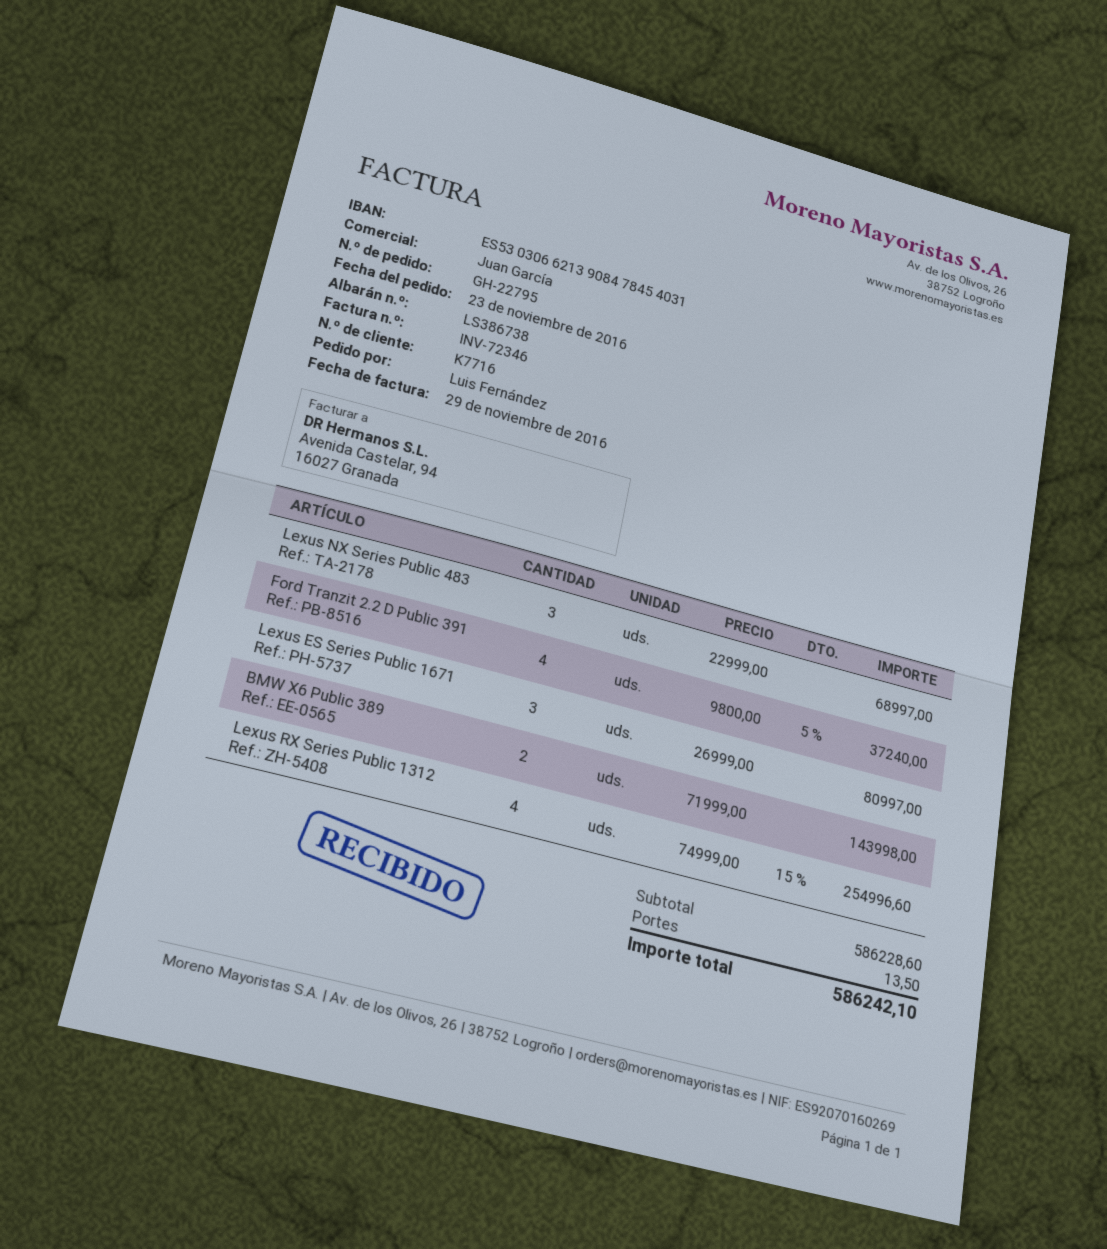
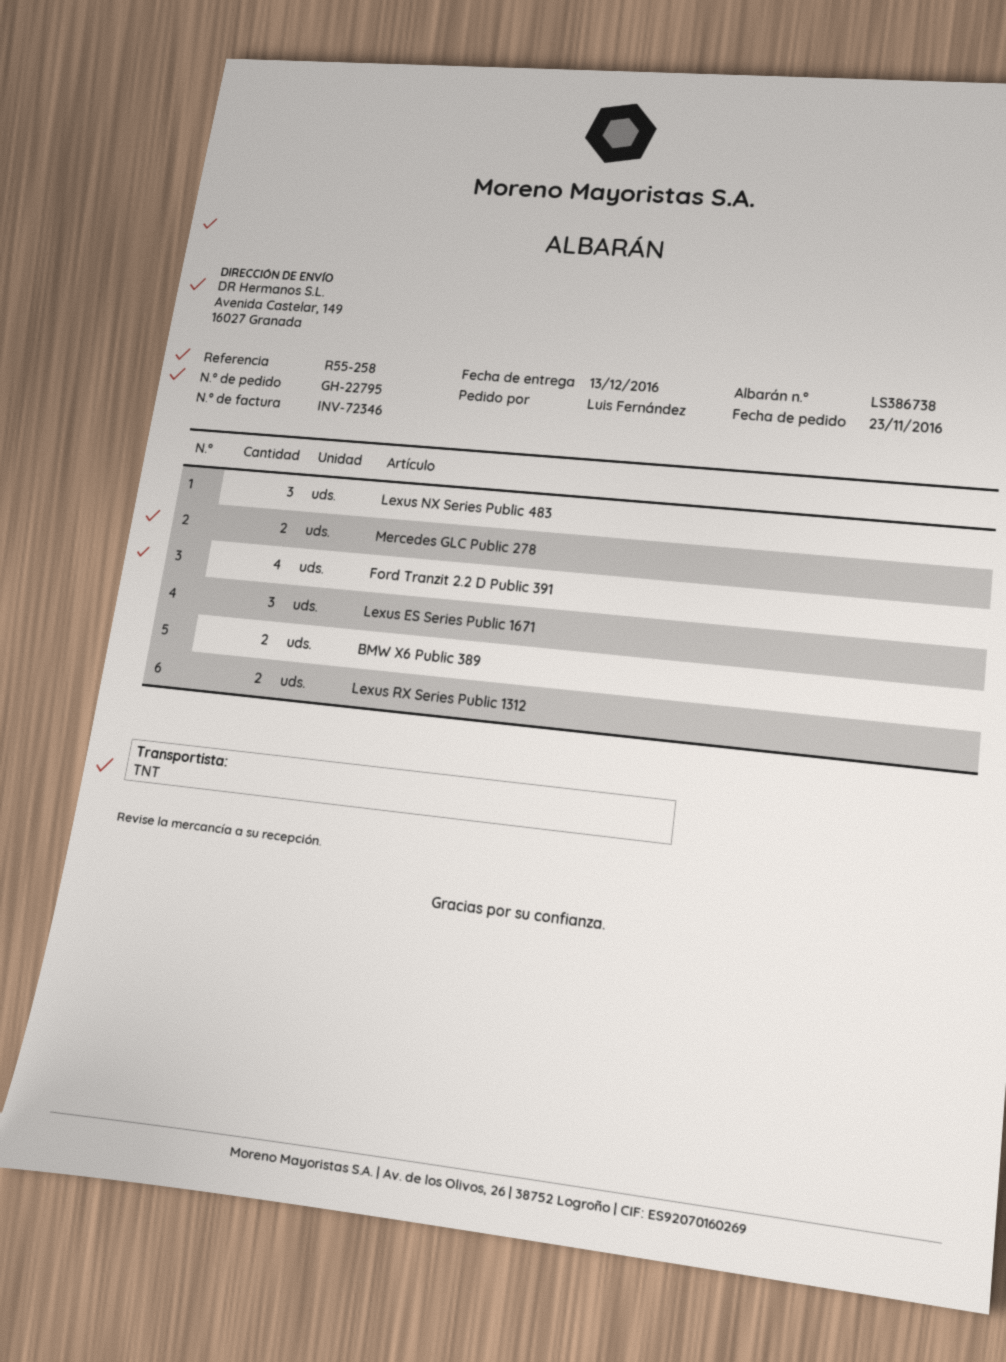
Lexus RX Series Public 1312: 4 -> 2
Mercedes GLC Public 278: none -> 2

